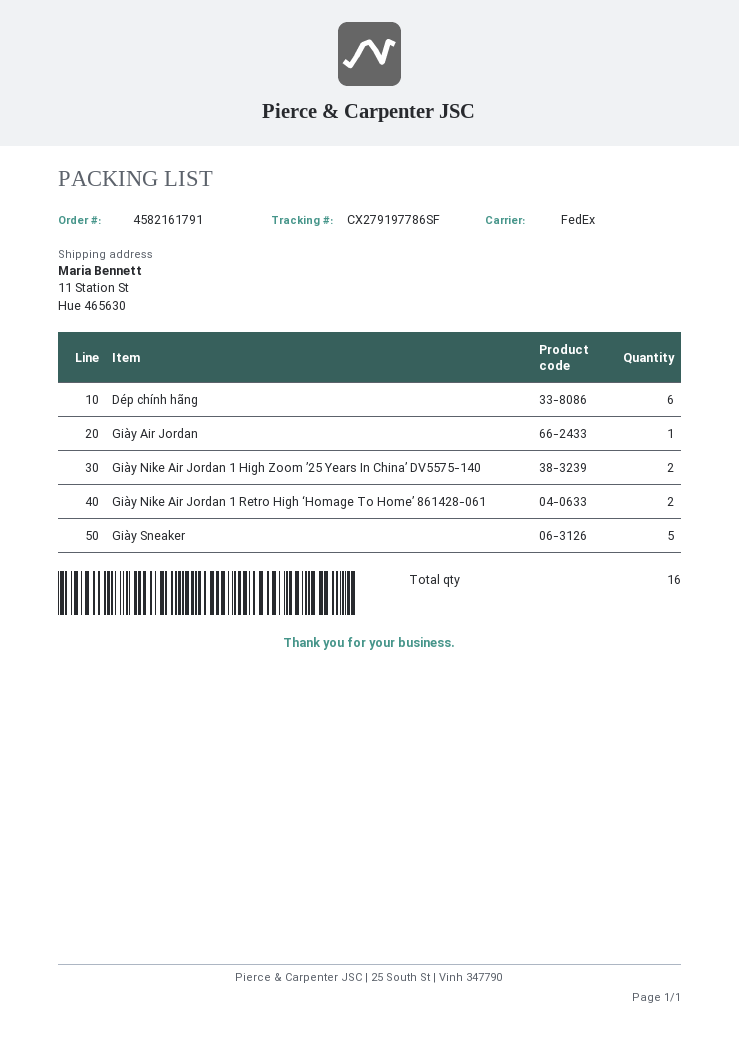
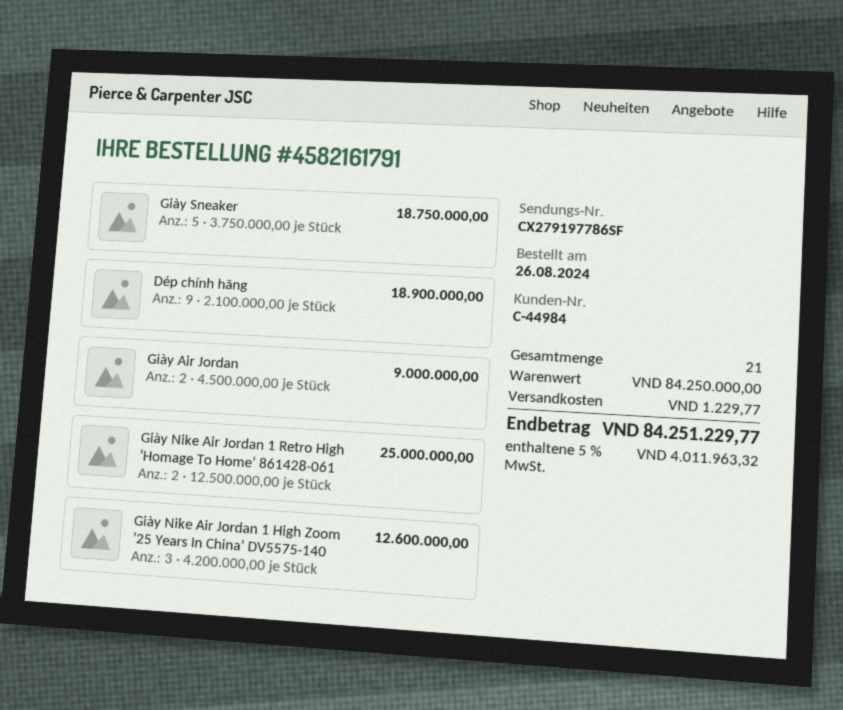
Dép chính hãng: 6 -> 9
Giày Air Jordan: 1 -> 2
Giày Nike Air Jordan 1 High Zoom ’25 Years In China’ DV5575-140: 2 -> 3
total quantity: 16 -> 21

